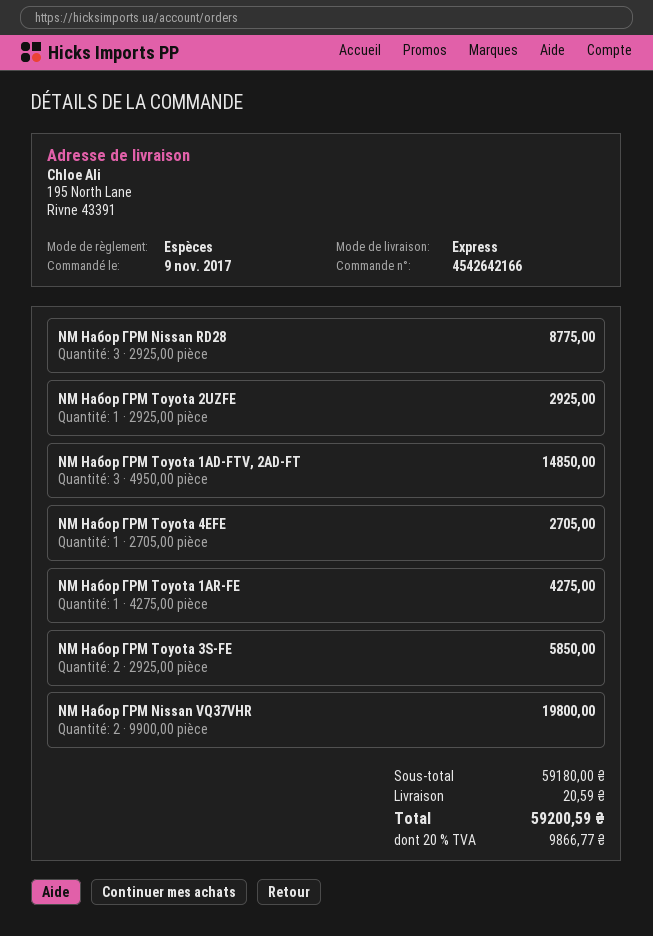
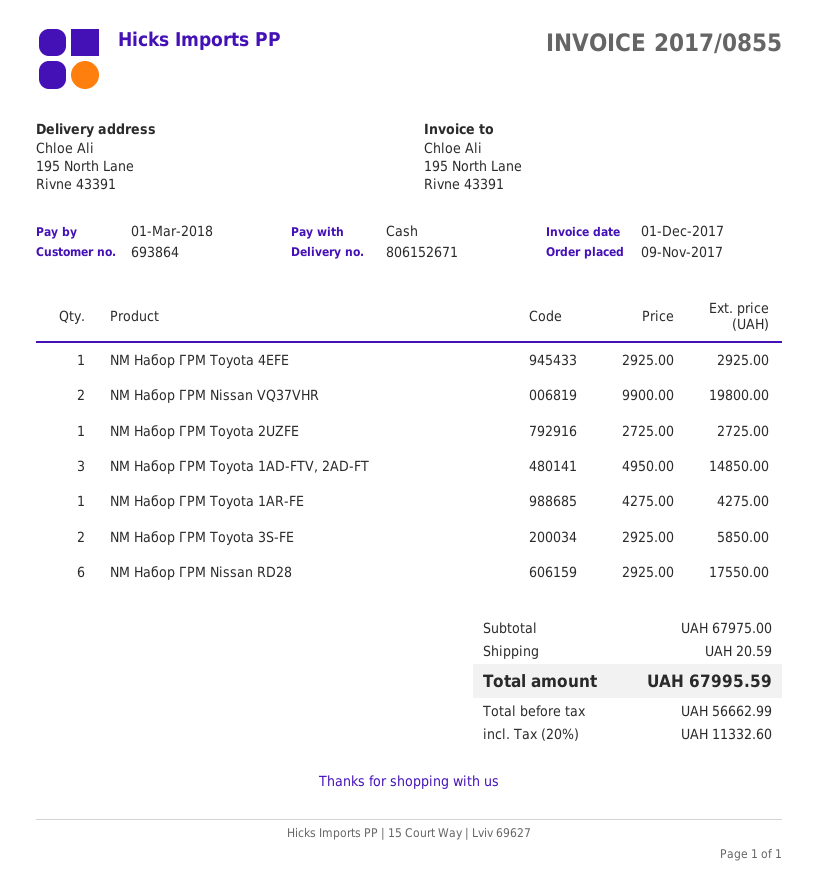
NM Набор ГРМ Nissan RD28: 3 x 2925.00 = 8775.00 -> 6 x 2925.00 = 17550.00
NM Набор ГРМ Toyota 2UZFE: 1 x 2925.00 = 2925.00 -> 1 x 2725.00 = 2725.00
NM Набор ГРМ Toyota 4EFE: 1 x 2705.00 = 2705.00 -> 1 x 2925.00 = 2925.00
subtotal: 59180.00 -> 67975.00
tax: 20% = 9866.77 -> 20% = 11332.60
total: 59200.59 -> 67995.59

